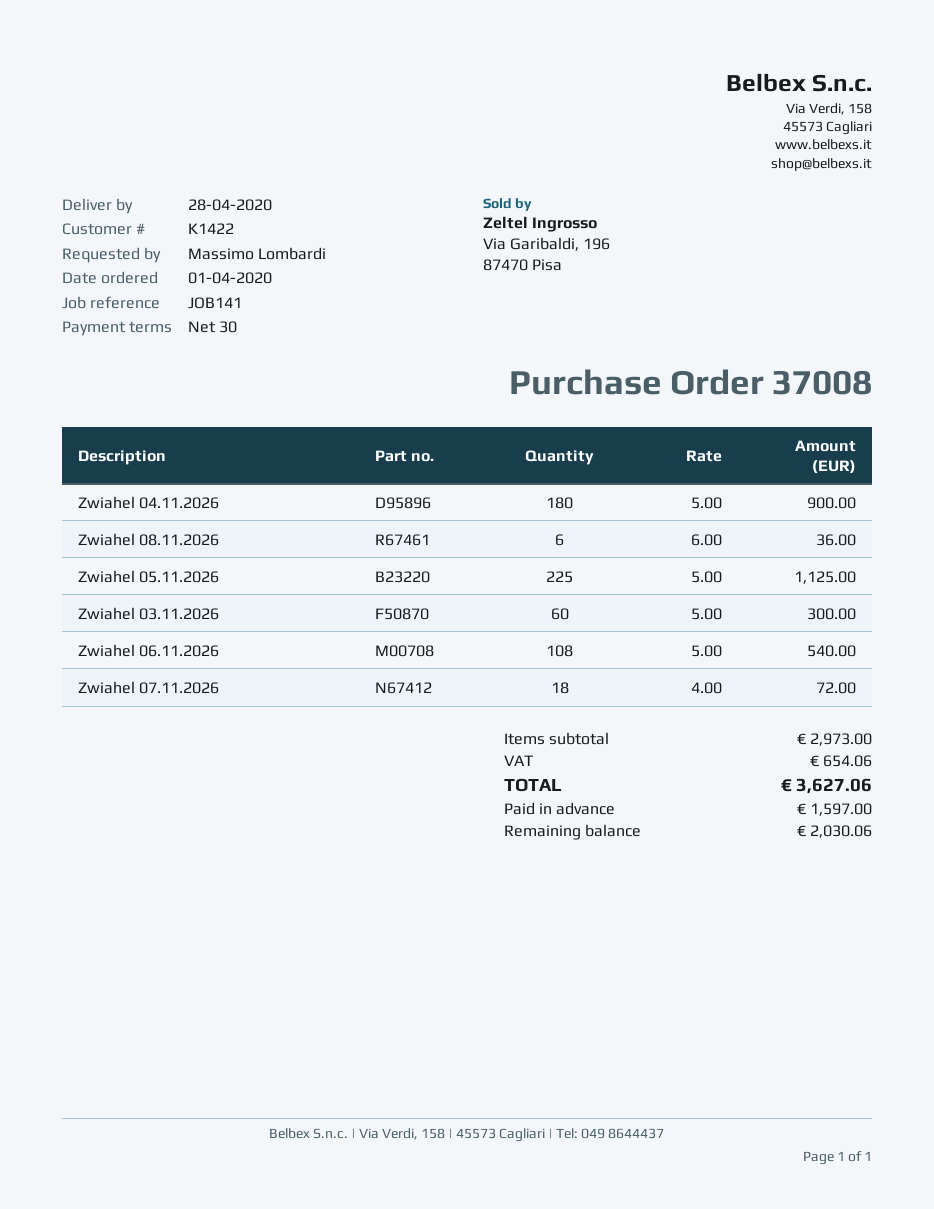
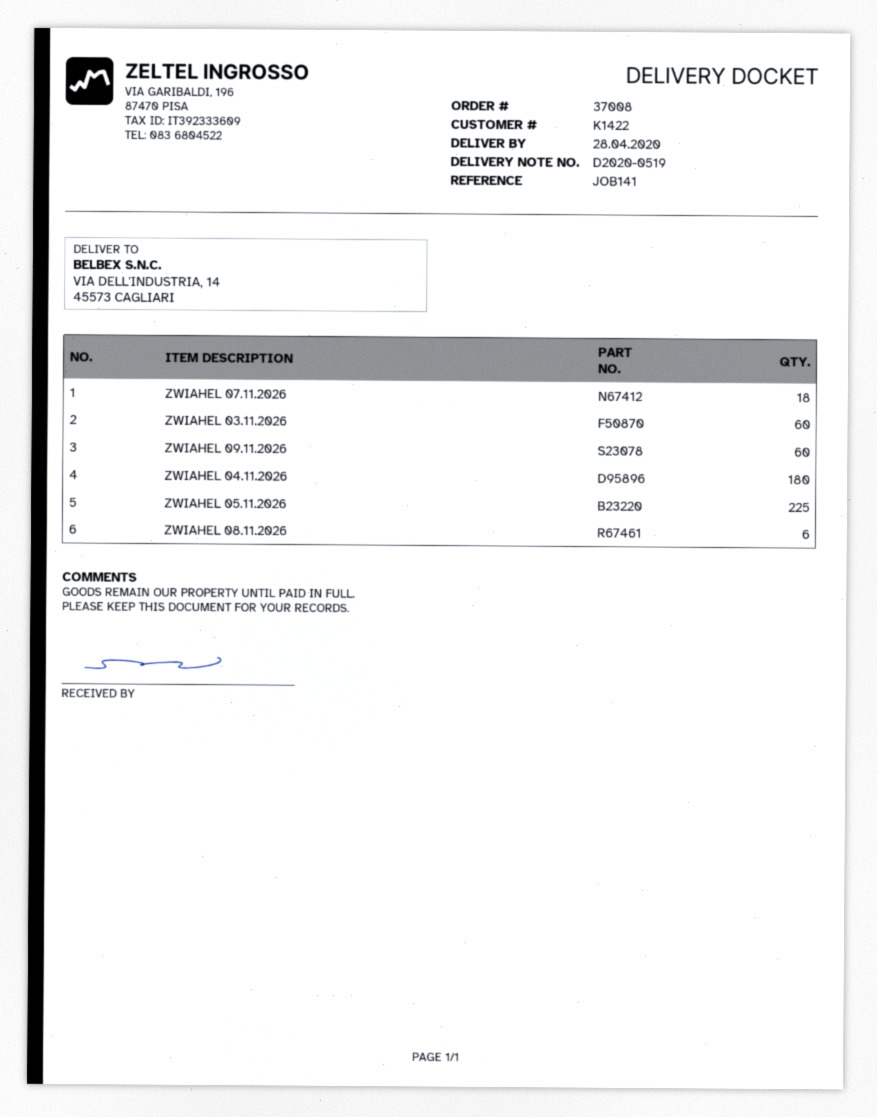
Zwiahel 06.11.2026: 108 -> none
ZWIAHEL 09.11.2026: none -> 60

